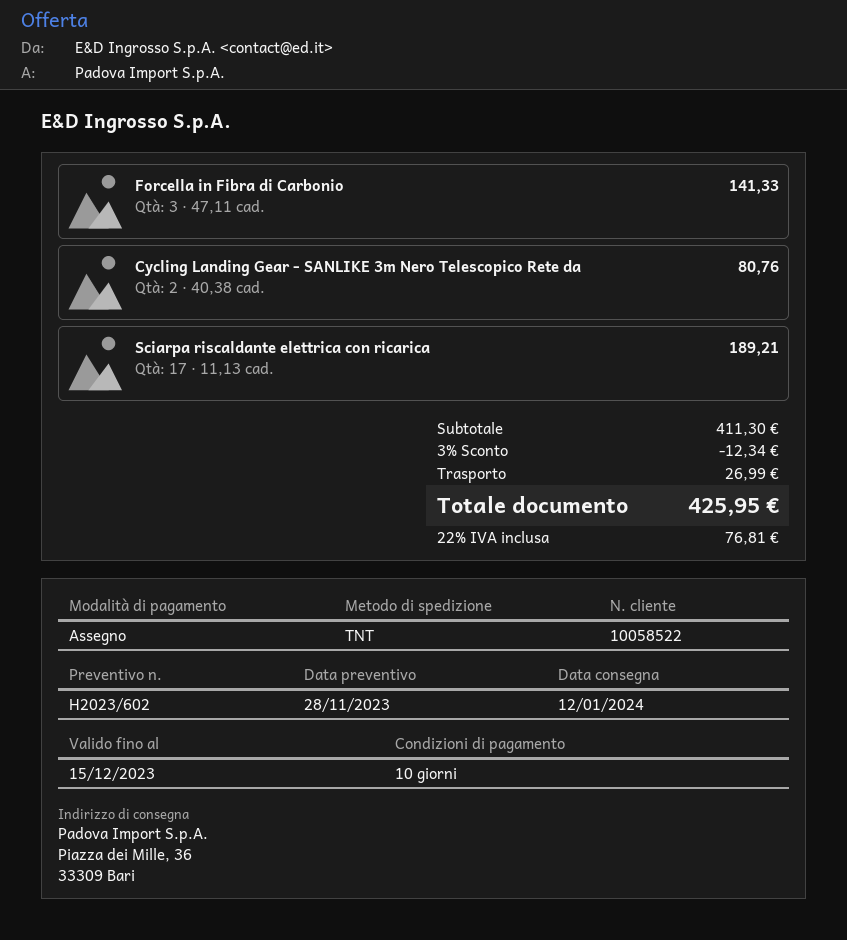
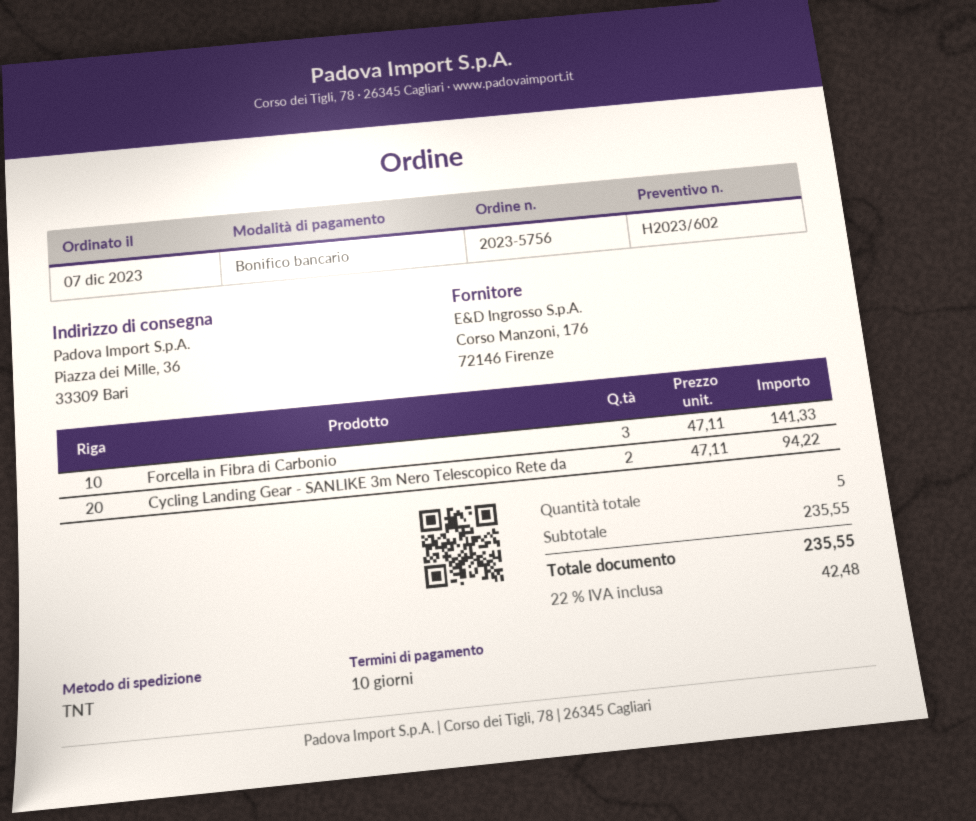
payment method: cheque -> bank transfer
Cycling Landing Gear - SANLIKE 3m Nero Telescopico Rete da: 2 x 40.38 = 80.76 -> 2 x 47.11 = 94.22
Sciarpa riscaldante elettrica con ricarica: 17 x 11.13 = 189.21 -> none
subtotal: 411.30 -> 235.55
discount: 3% = 12.34 -> none
shipping: 26.99 -> none
tax: 22% = 76.81 -> 22% = 42.48
total: 425.95 -> 235.55

